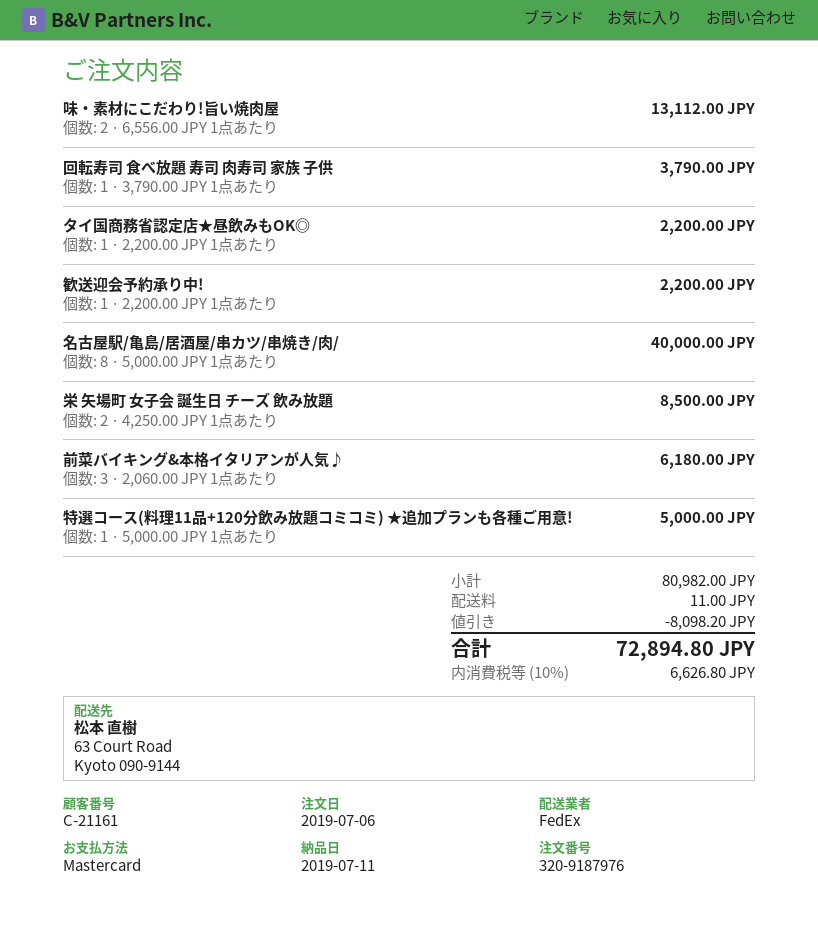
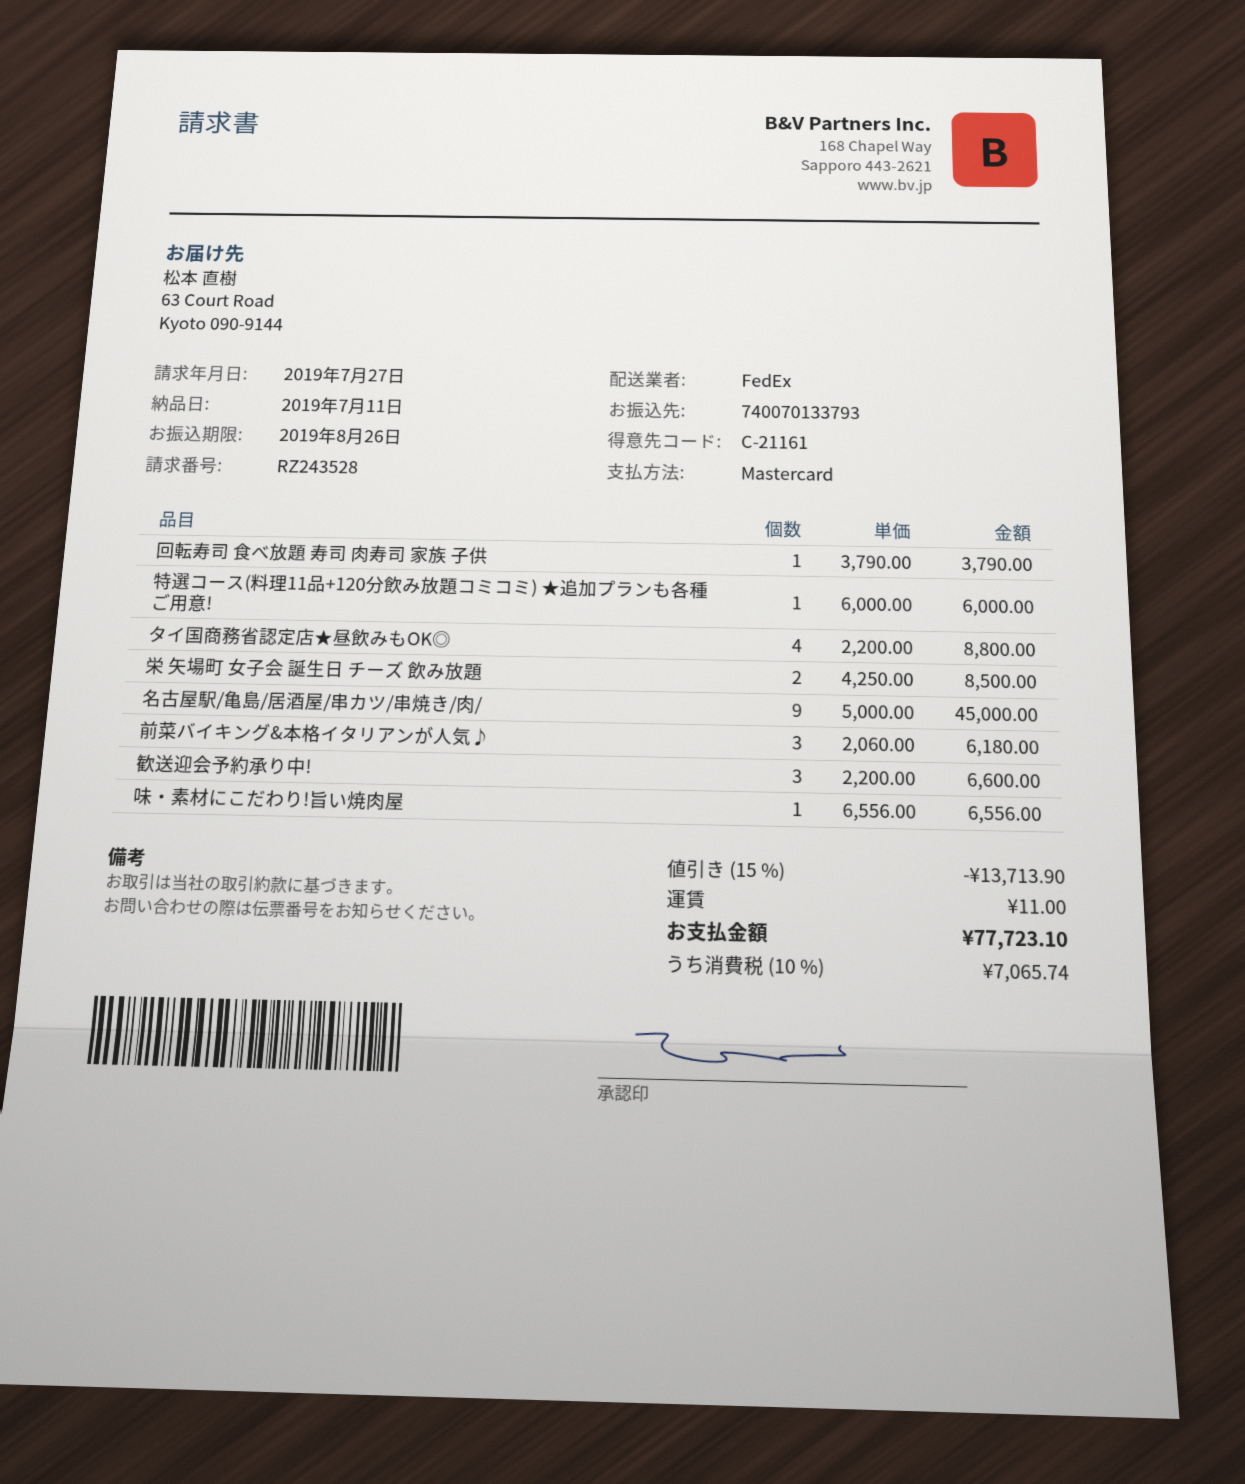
味・素材にこだわり!旨い焼肉屋: 2 x 6556.00 = 13112.00 -> 1 x 6556.00 = 6556.00
タイ国商務省認定店★昼飲みもOK◎: 1 x 2200.00 = 2200.00 -> 4 x 2200.00 = 8800.00
歓送迎会予約承り中!: 1 x 2200.00 = 2200.00 -> 3 x 2200.00 = 6600.00
名古屋駅/亀島/居酒屋/串カツ/串焼き/肉/: 8 x 5000.00 = 40000.00 -> 9 x 5000.00 = 45000.00
特選コース(料理11品+120分飲み放題コミコミ) ★追加プランも各種ご用意!: 1 x 5000.00 = 5000.00 -> 1 x 6000.00 = 6000.00
discount: 8098.20 -> 13713.90
tax: 10% = 6626.80 -> 10% = 7065.74
total: 72894.80 -> 77723.10

